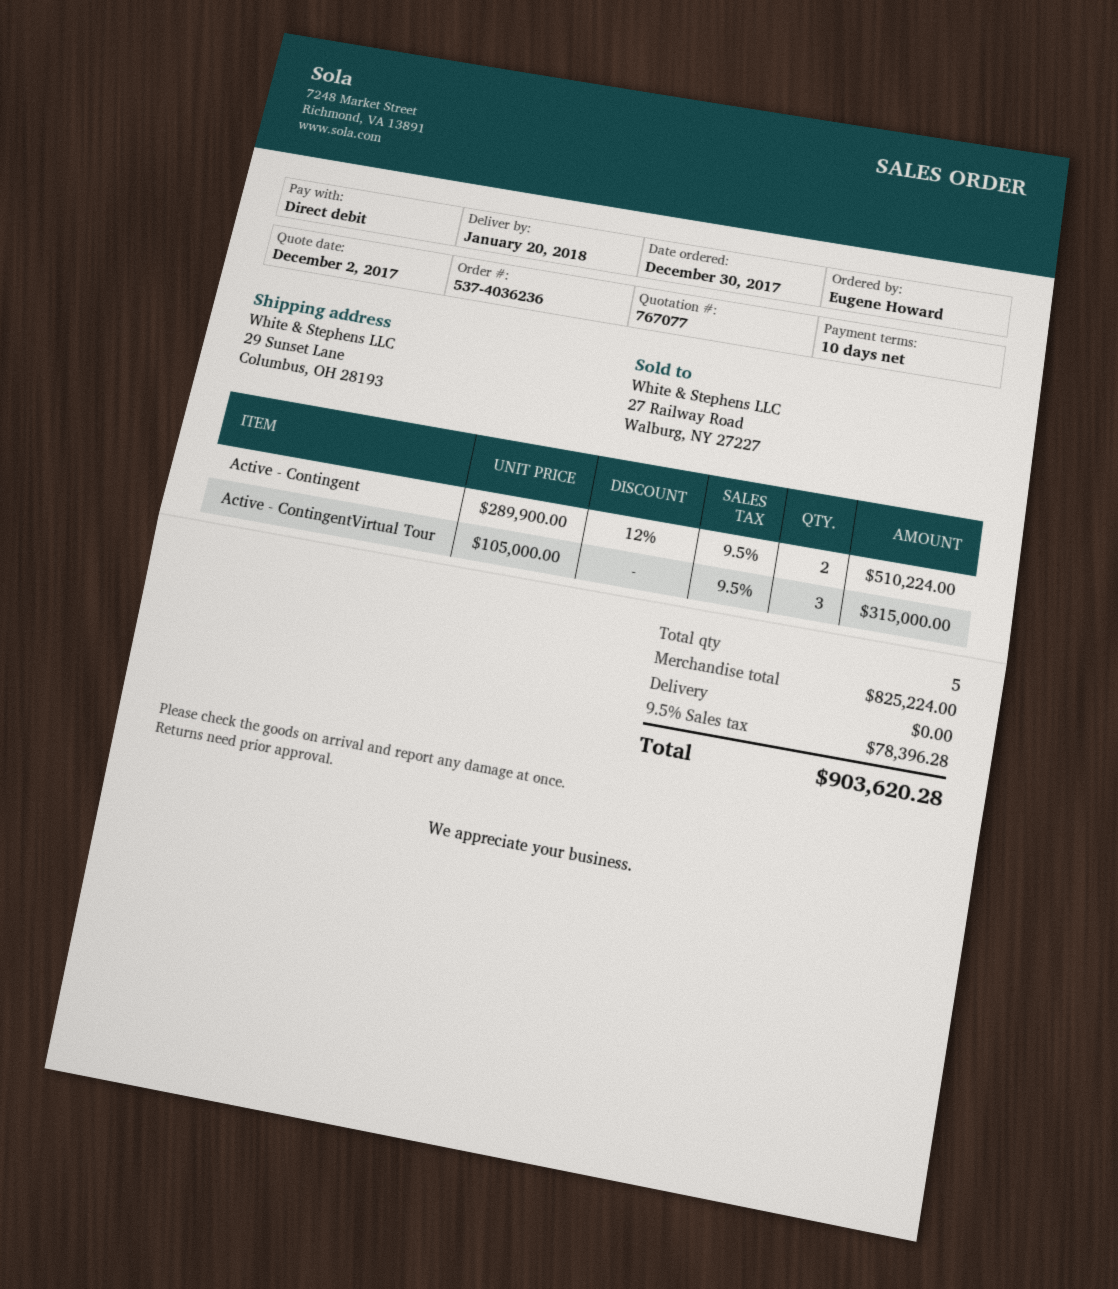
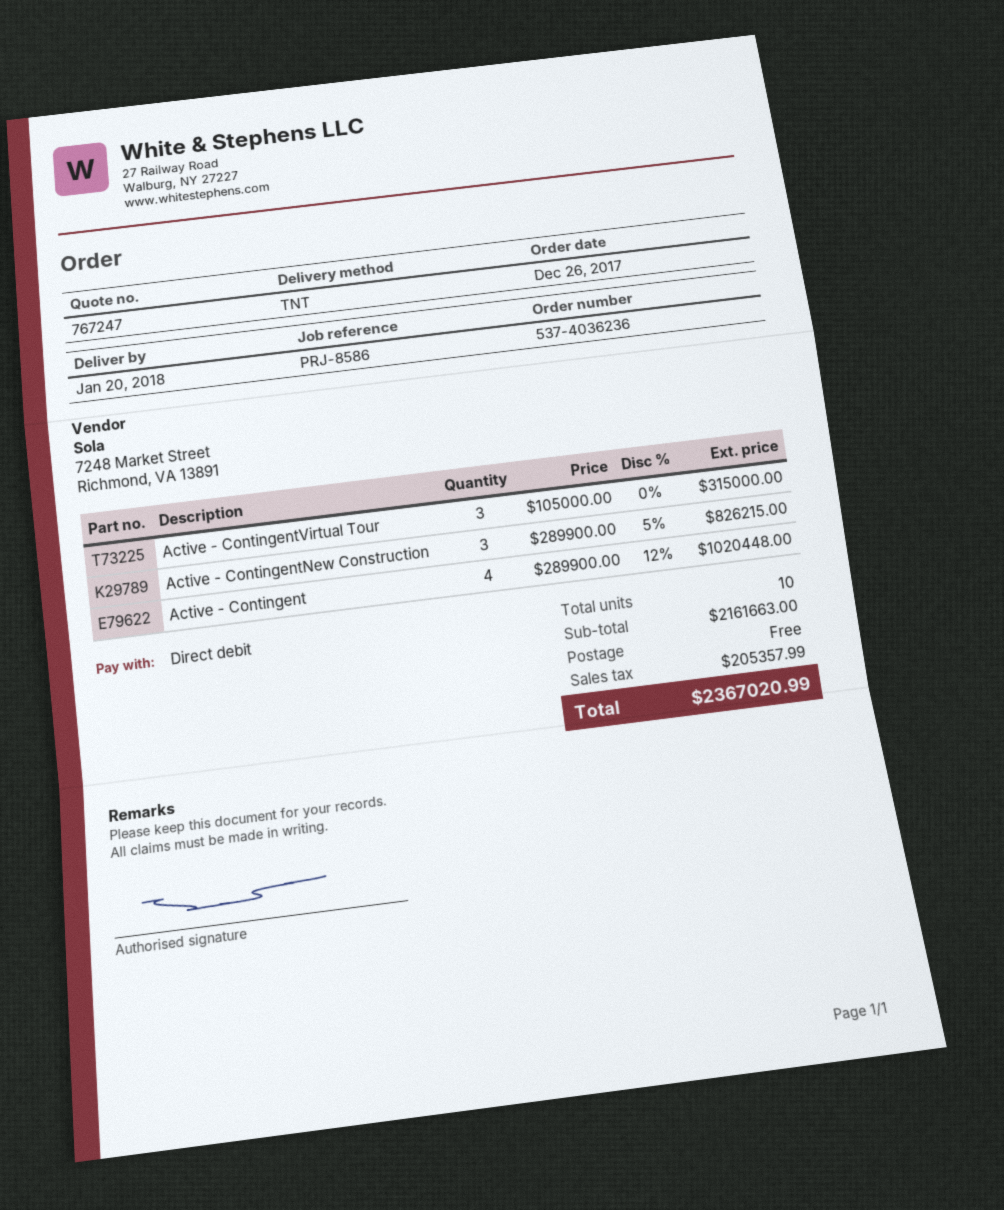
quote number: 767077 -> 767247
order date: 2017-12-30 -> 2017-12-26
Active - Contingent: 2 x 289900.00 - 12% = 510224.00 -> 4 x 289900.00 - 12% = 1020448.00
Active - ContingentNew Construction: none -> 3 x 289900.00 - 5% = 826215.00
total quantity: 5 -> 10
subtotal: 825224.00 -> 2161663.00
tax: 78396.28 -> 205357.99
total: 903620.28 -> 2367020.99

